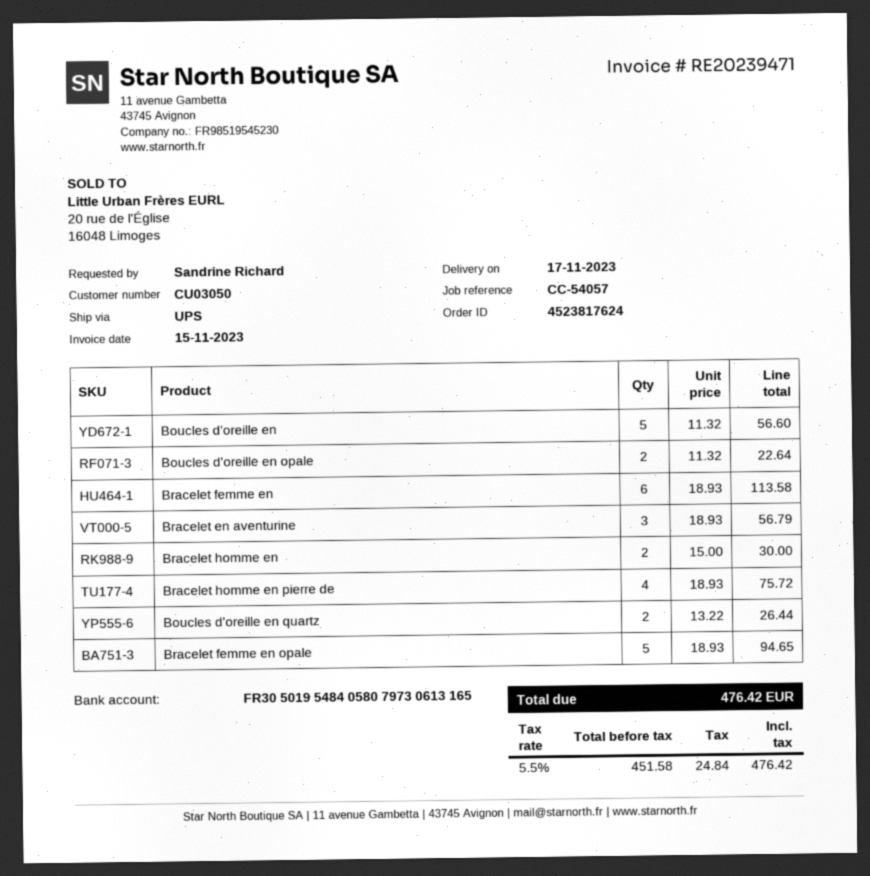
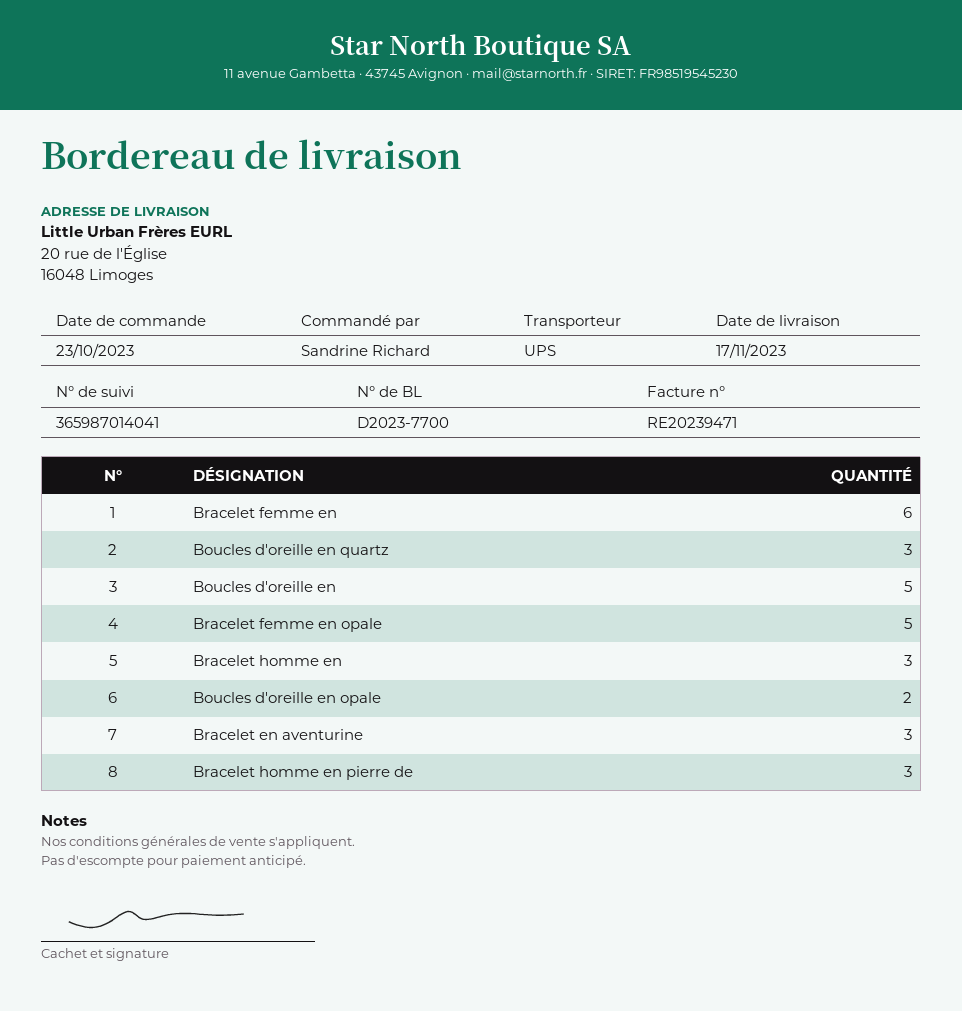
Bracelet homme en: 2 -> 3
Bracelet homme en pierre de: 4 -> 3
Boucles d'oreille en quartz: 2 -> 3

